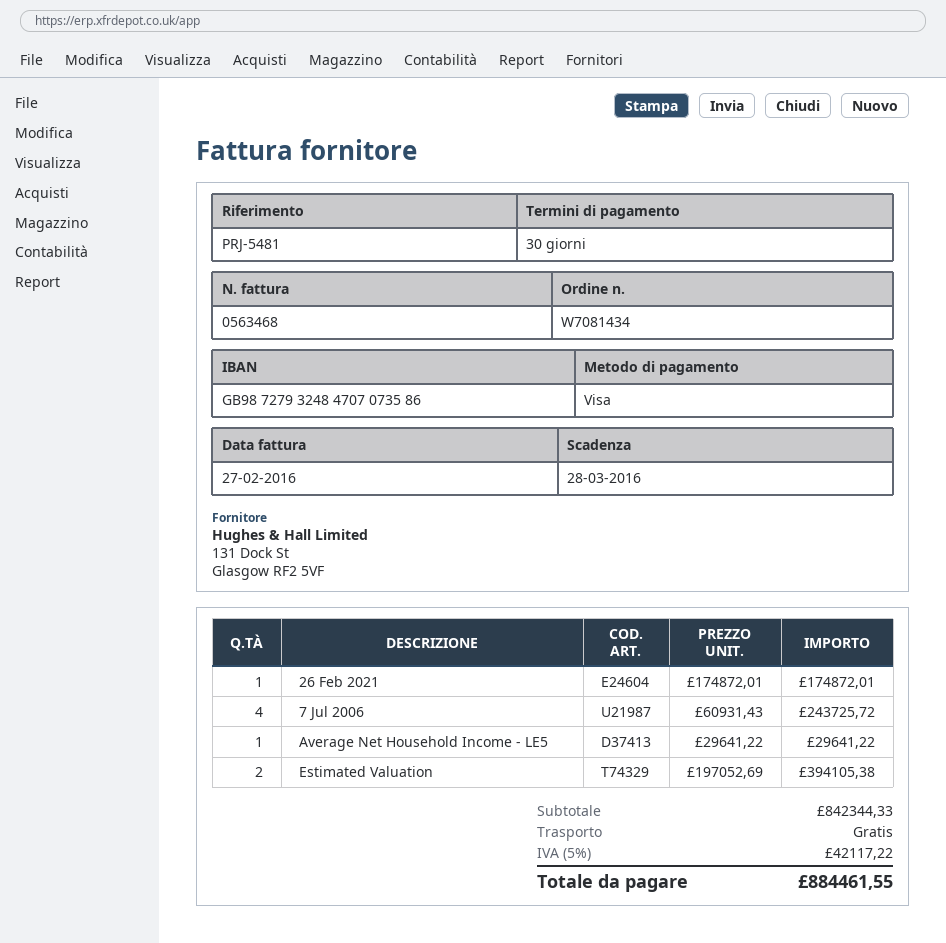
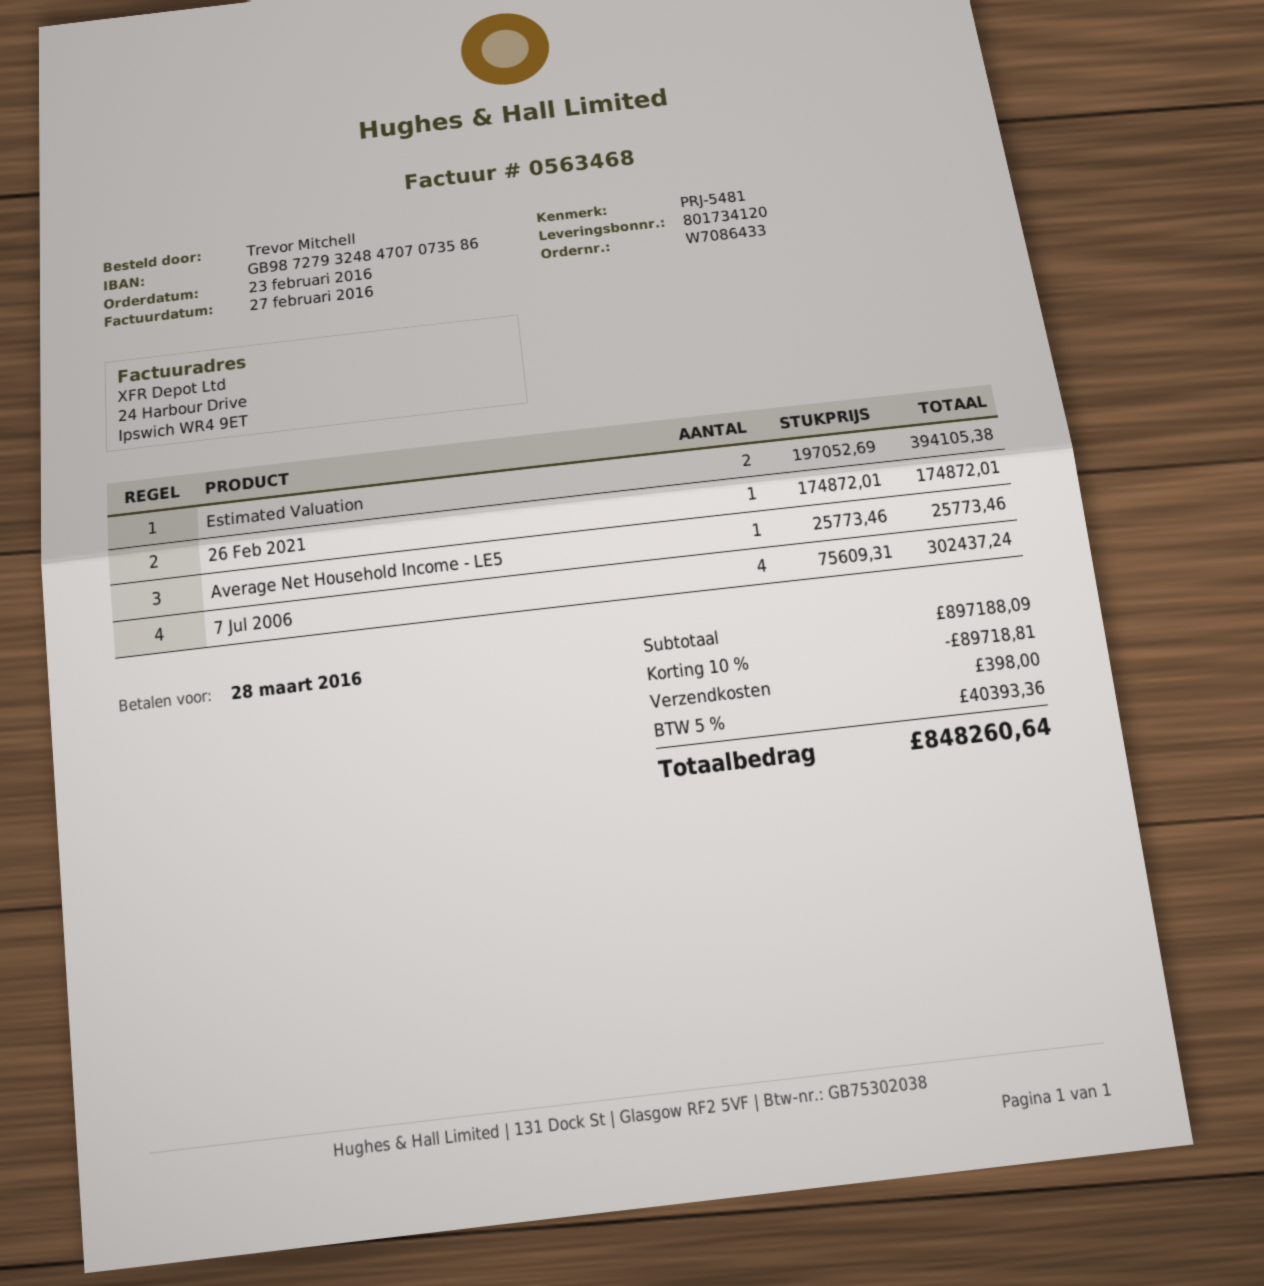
order number: W7081434 -> W7086433
7 Jul 2006: 4 x 60931.43 = 243725.72 -> 4 x 75609.31 = 302437.24
Average Net Household Income - LE5: 1 x 29641.22 = 29641.22 -> 1 x 25773.46 = 25773.46
subtotal: 842344.33 -> 897188.09
discount: none -> 10% = 89718.81
shipping: 0.00 -> 398.00
tax: 5% = 42117.22 -> 5% = 40393.36
total: 884461.55 -> 848260.64

